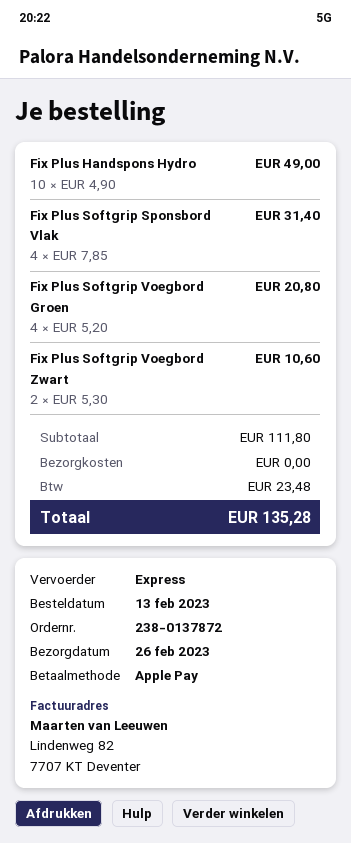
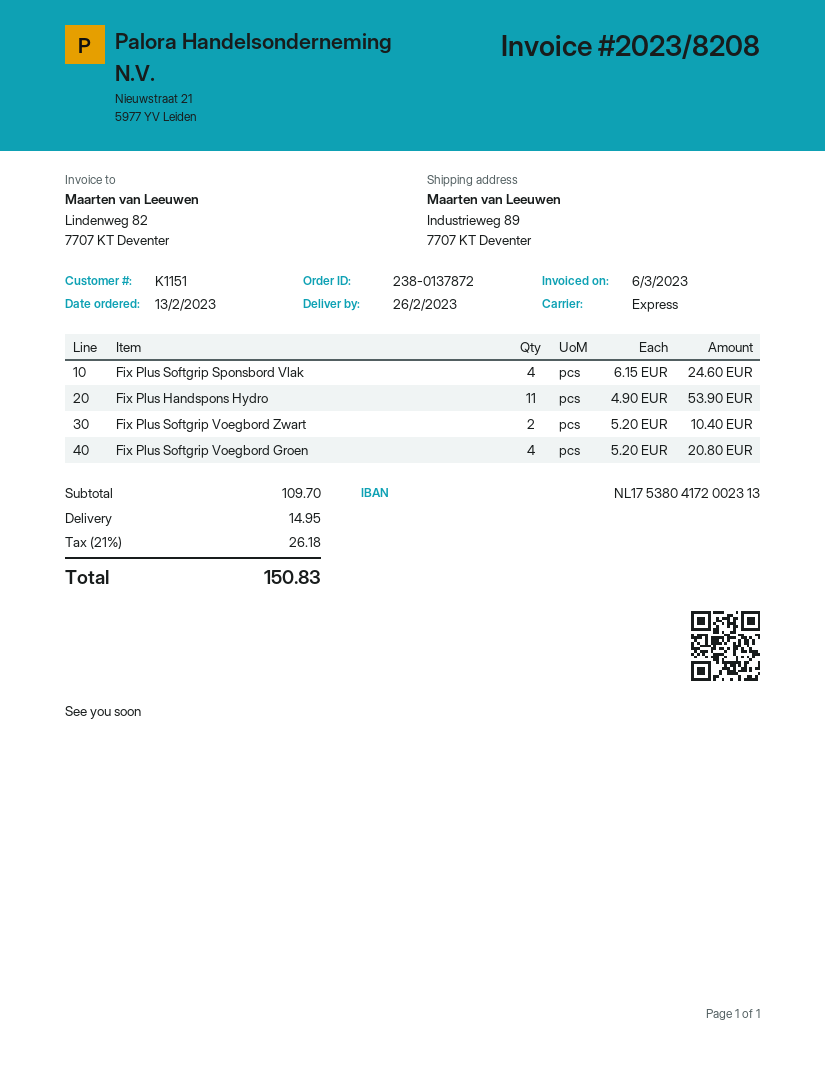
Fix Plus Handspons Hydro: 10 x 4.90 = 49.00 -> 11 x 4.90 = 53.90
Fix Plus Softgrip Sponsbord Vlak: 4 x 7.85 = 31.40 -> 4 x 6.15 = 24.60
Fix Plus Softgrip Voegbord Zwart: 2 x 5.30 = 10.60 -> 2 x 5.20 = 10.40
subtotal: 111.80 -> 109.70
shipping: 0.00 -> 14.95
tax: 23.48 -> 26.18
total: 135.28 -> 150.83

